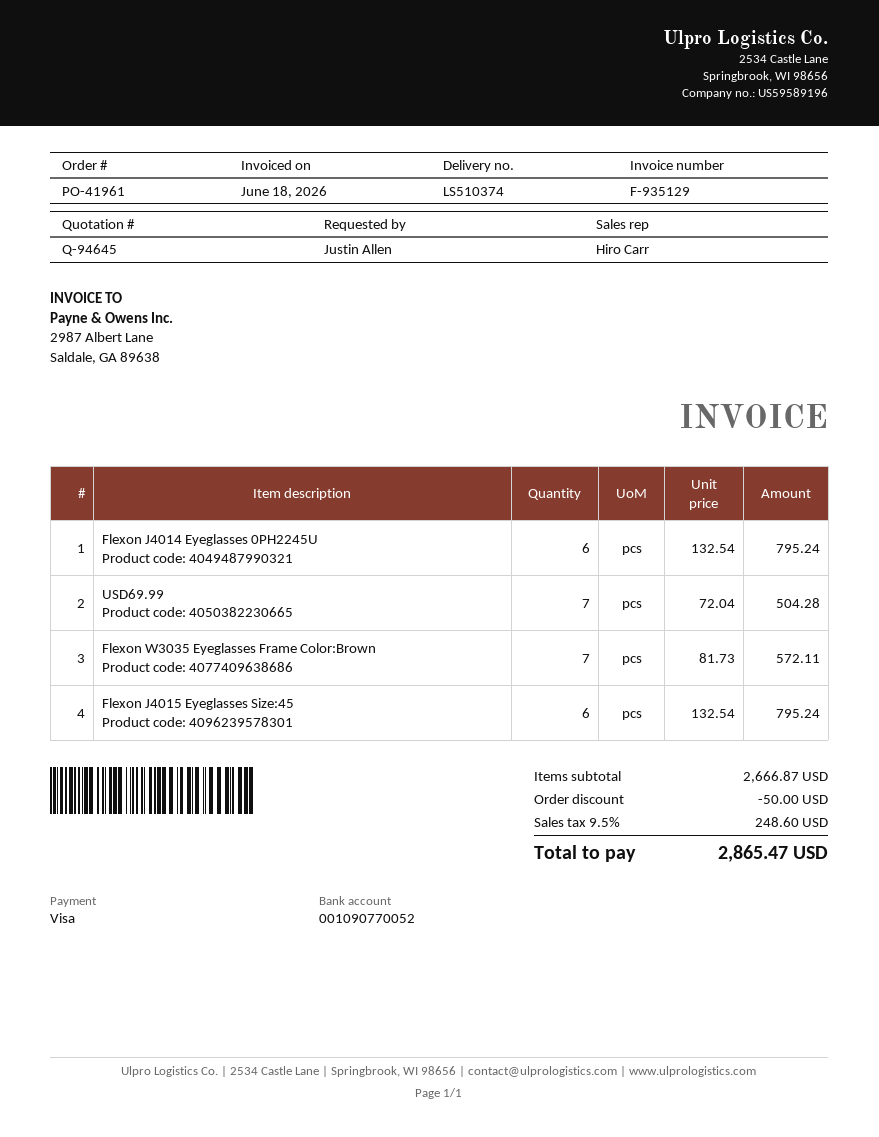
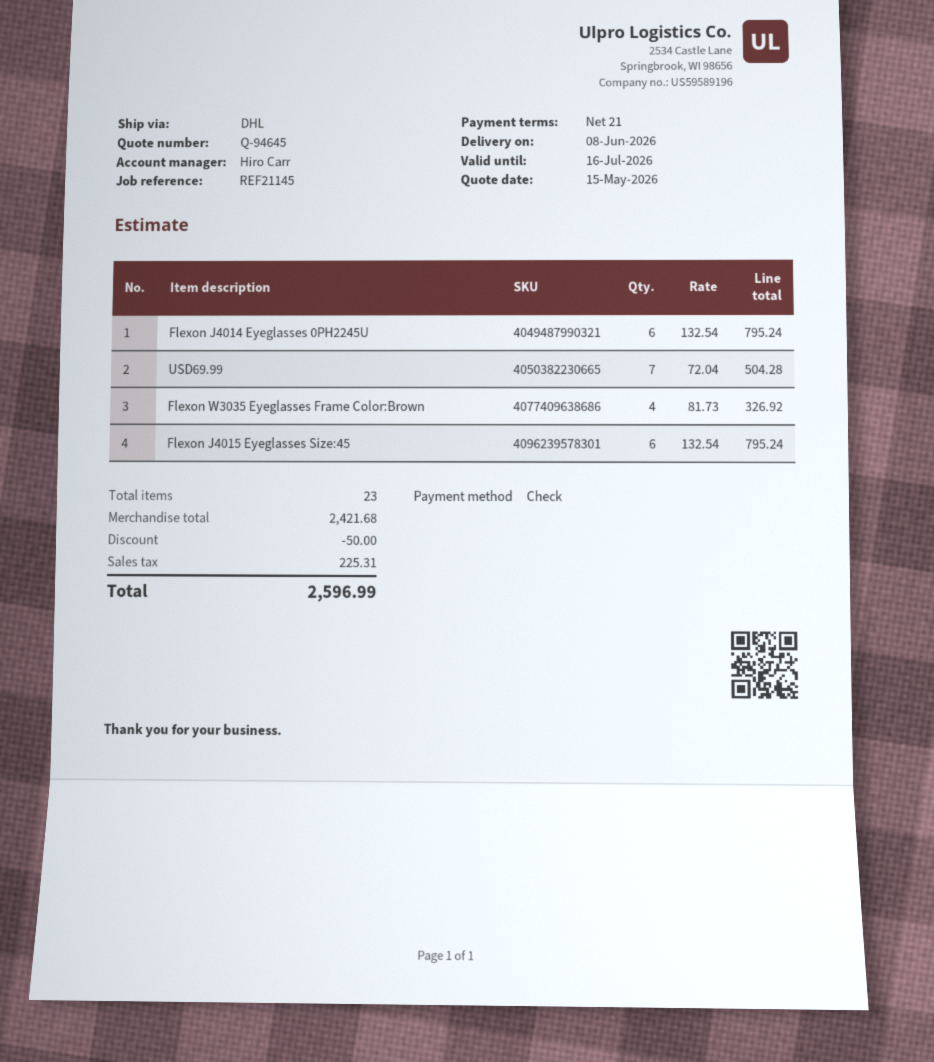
payment method: Visa -> cheque
Flexon W3035 Eyeglasses Frame Color:Brown: 7 x 81.73 = 572.11 -> 4 x 81.73 = 326.92
subtotal: 2666.87 -> 2421.68
tax: 248.60 -> 225.31
total: 2865.47 -> 2596.99

